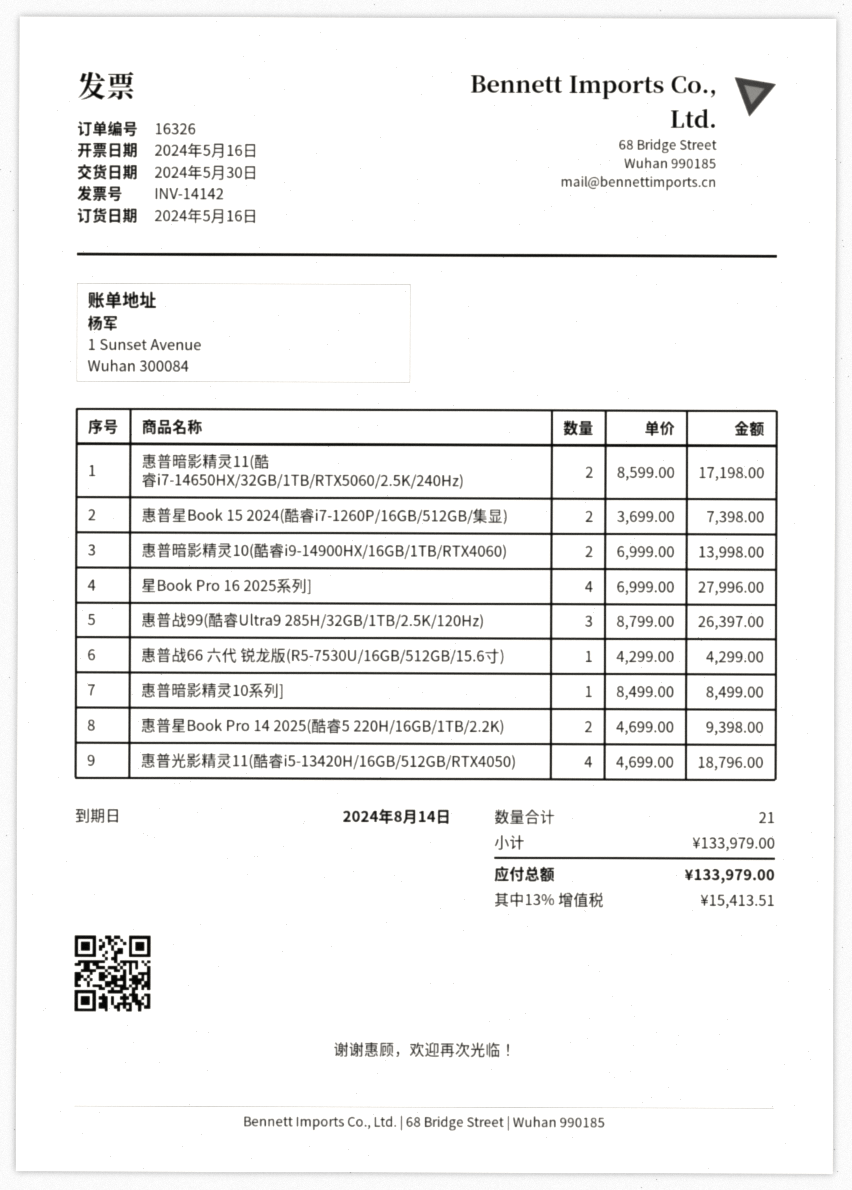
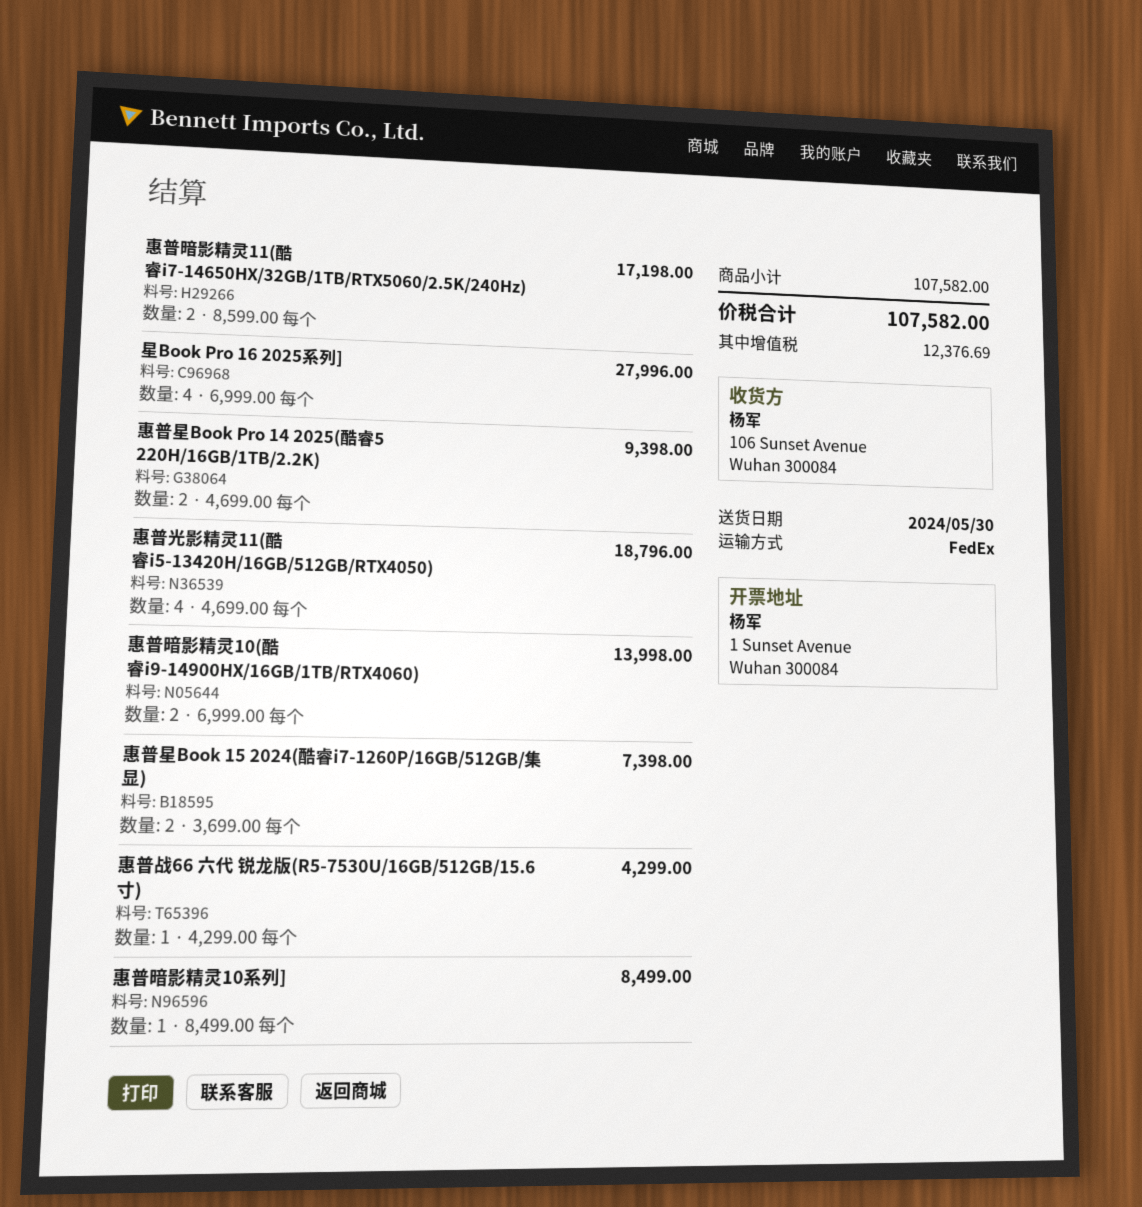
惠普战99(酷睿Ultra9 285H/32GB/1TB/2.5K/120Hz): 3 x 8799.00 = 26397.00 -> none
subtotal: 133979.00 -> 107582.00
tax: 15413.51 -> 12376.69
total: 133979.00 -> 107582.00

